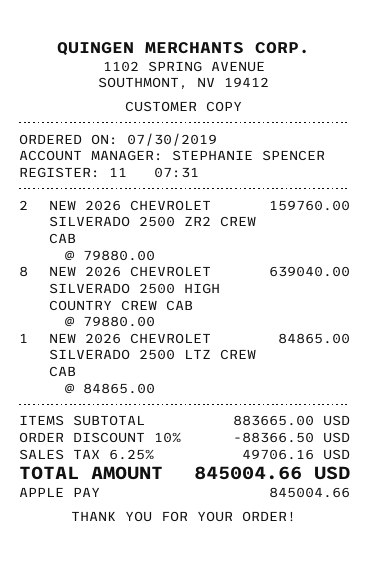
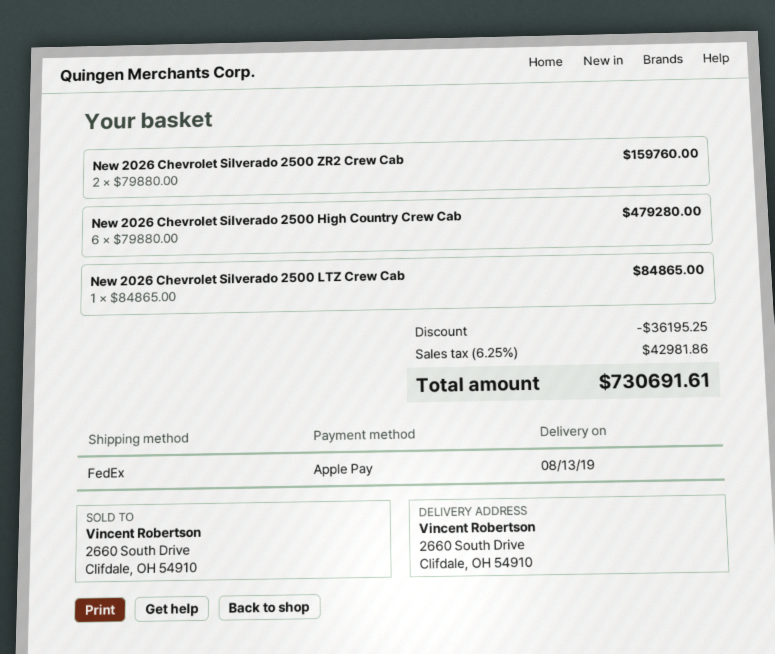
NEW 2026 CHEVROLET SILVERADO 2500 HIGH COUNTRY CREW CAB: 8 x 79880.00 = 639040.00 -> 6 x 79880.00 = 479280.00
discount: 88366.50 -> 36195.25
tax: 6.25% = 49706.16 -> 6.25% = 42981.86
total: 845004.66 -> 730691.61

